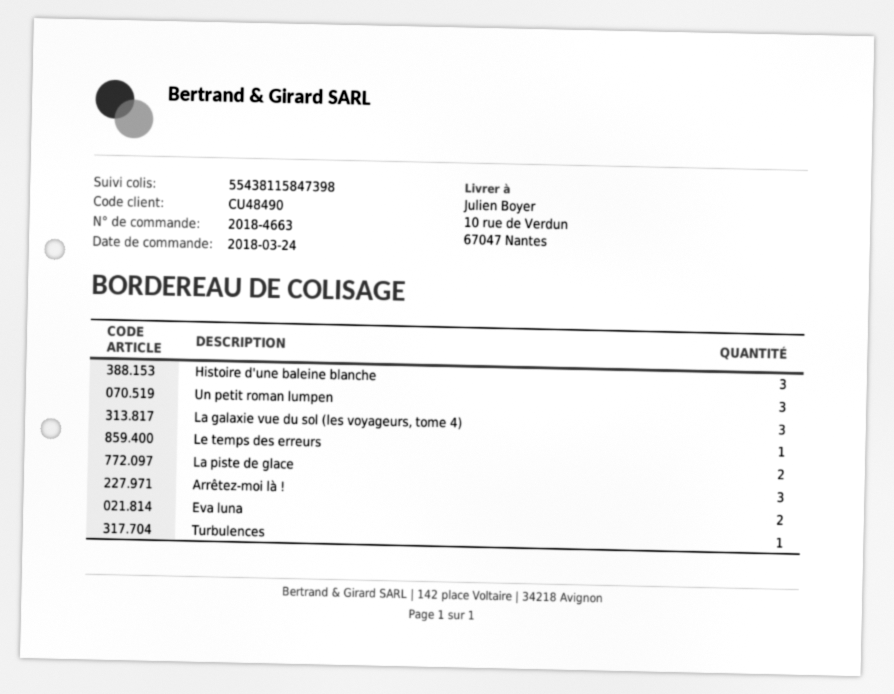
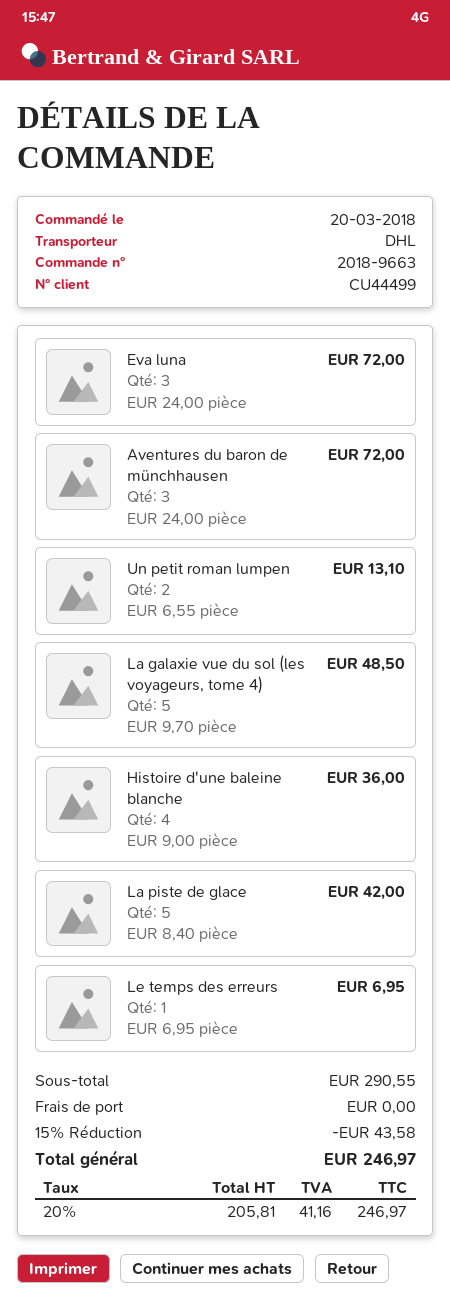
order number: 2018-4663 -> 2018-9663
order date: 2018-03-24 -> 2018-03-20
customer number: CU48490 -> CU44499
Histoire d'une baleine blanche: 3 -> 4
Un petit roman lumpen: 3 -> 2
La galaxie vue du sol (les voyageurs, tome 4): 3 -> 5
La piste de glace: 2 -> 5
Arrêtez-moi là !: 3 -> none
Eva luna: 2 -> 3
Turbulences: 1 -> none
Aventures du baron de münchhausen: none -> 3

